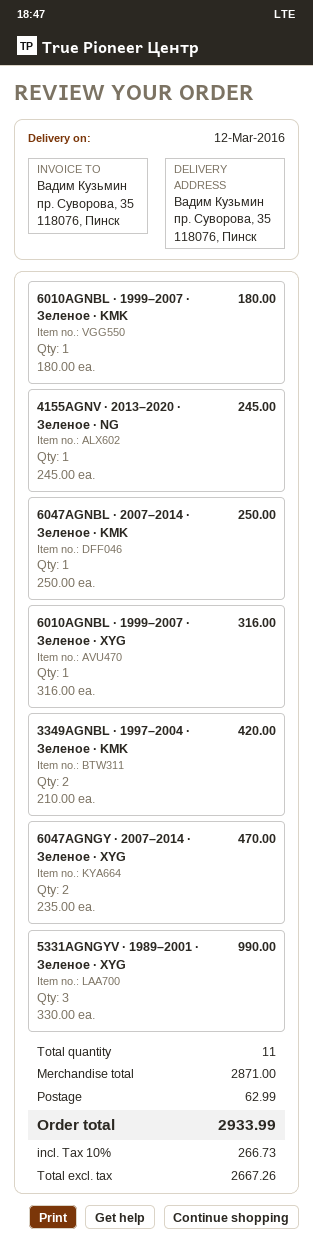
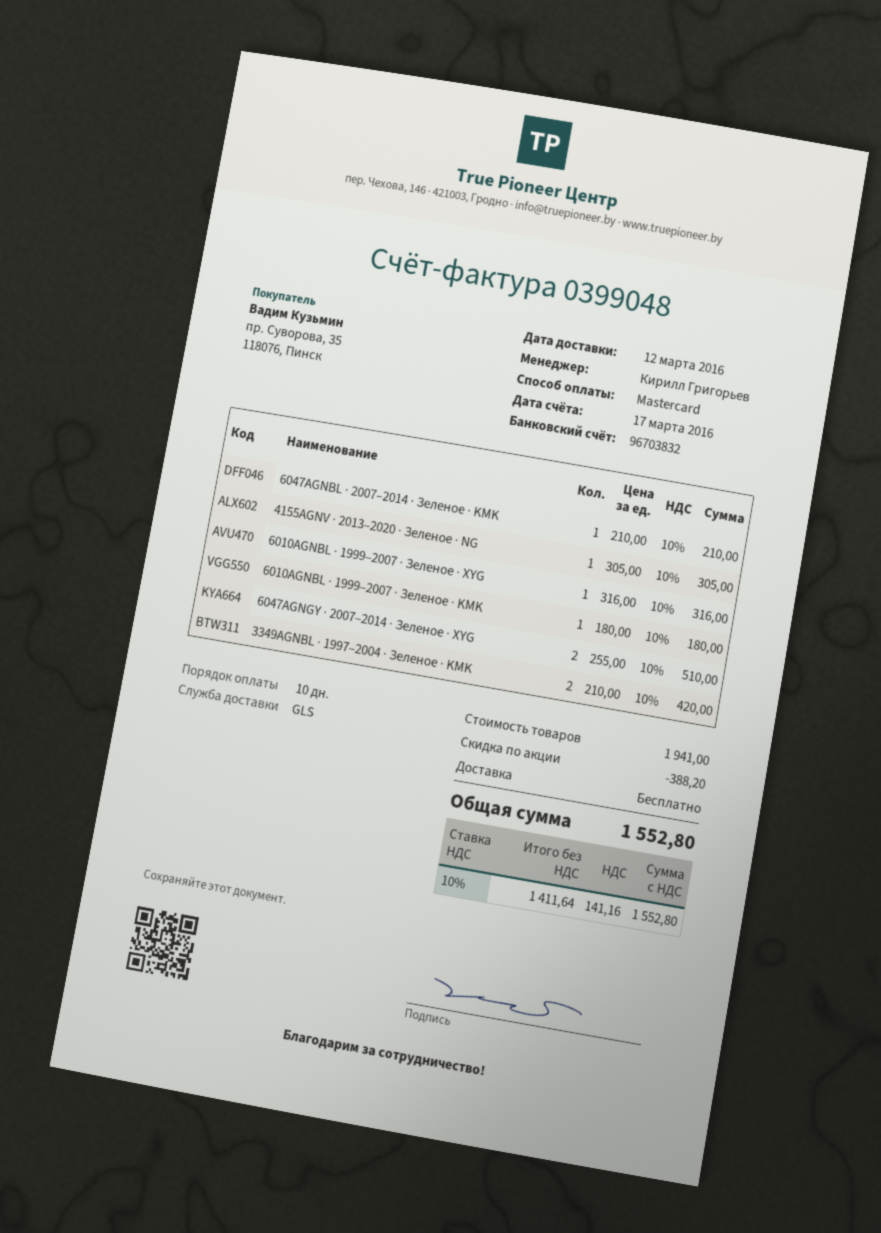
4155AGNV · 2013–2020 · Зеленое · NG: 1 x 245.00 = 245.00 -> 1 x 305.00 = 305.00
6047AGNBL · 2007–2014 · Зеленое · KMK: 1 x 250.00 = 250.00 -> 1 x 210.00 = 210.00
6047AGNGY · 2007–2014 · Зеленое · XYG: 2 x 235.00 = 470.00 -> 2 x 255.00 = 510.00
5331AGNGYV · 1989–2001 · Зеленое · XYG: 3 x 330.00 = 990.00 -> none
subtotal: 2871.00 -> 1941.00
discount: none -> 388.20
shipping: 62.99 -> 0.00
net: 2667.26 -> 1411.64
tax: 10% = 266.73 -> 10% = 141.16
total: 2933.99 -> 1552.80

